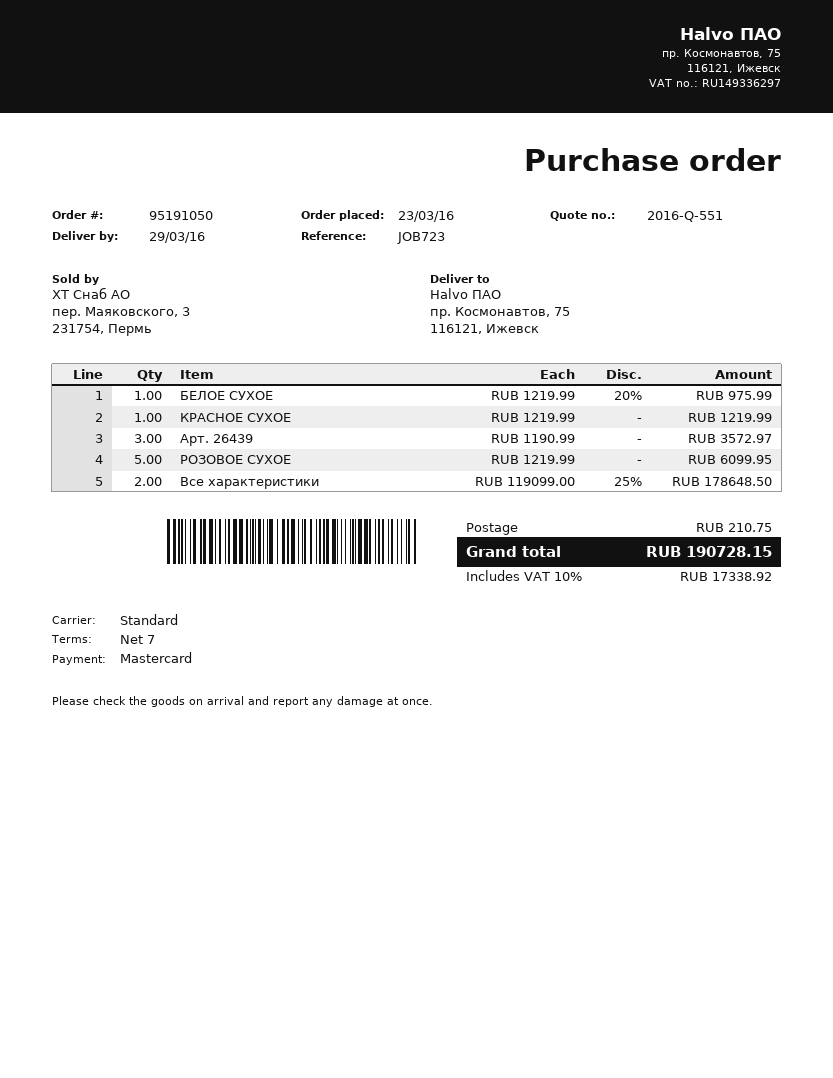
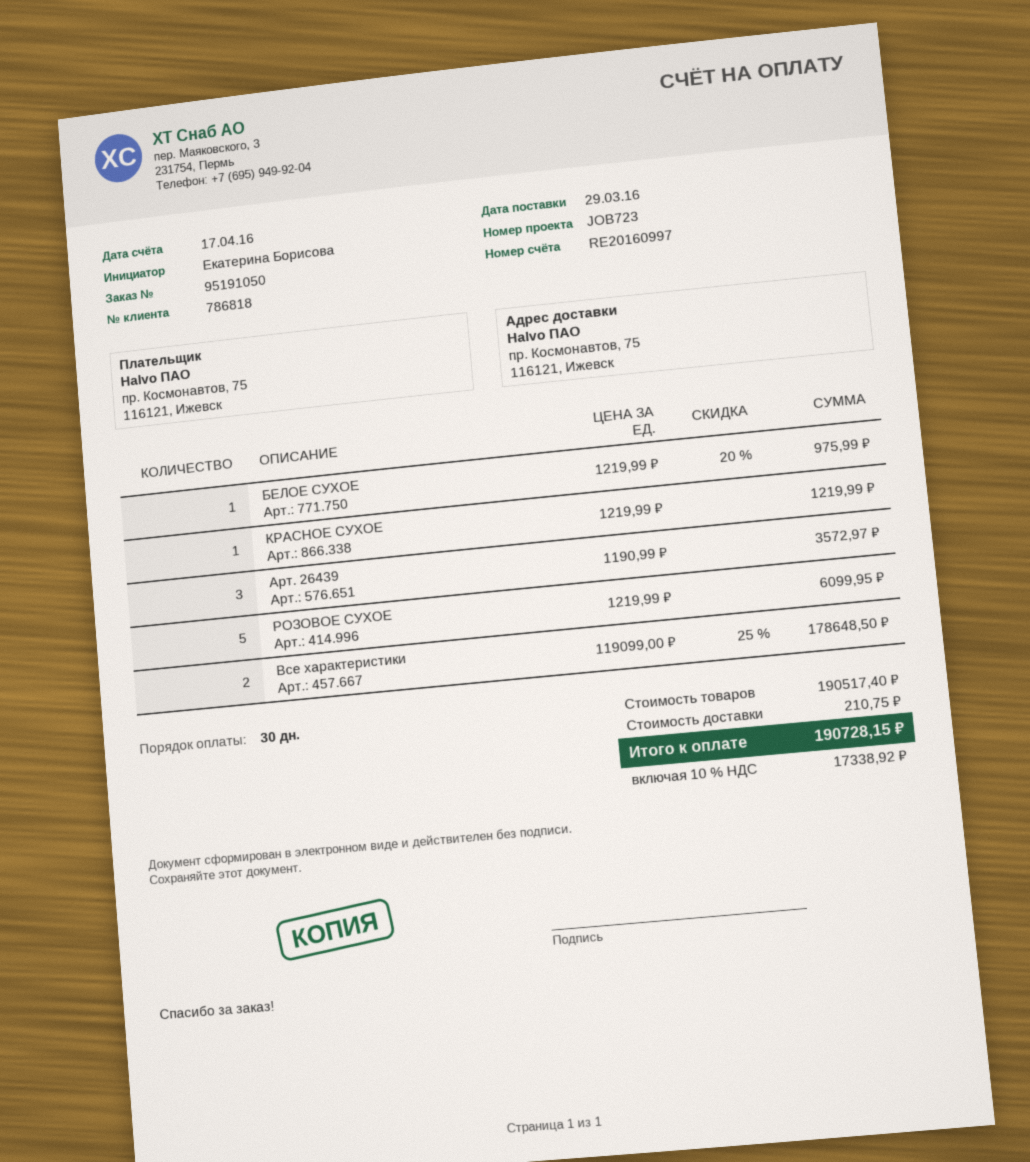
payment terms: 7 days -> 30 days

